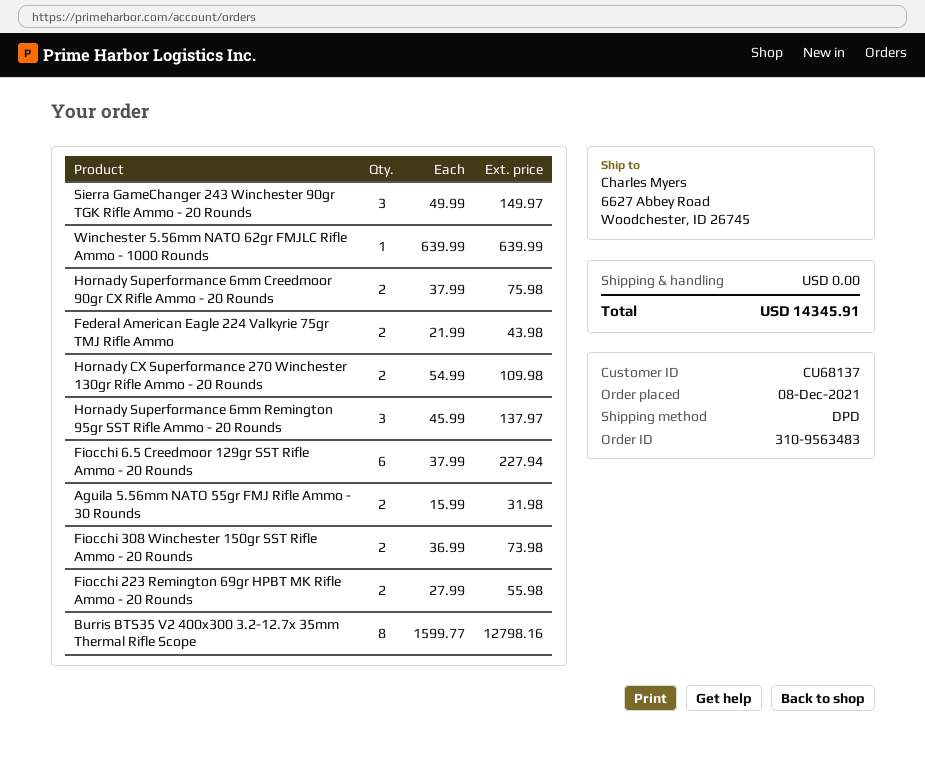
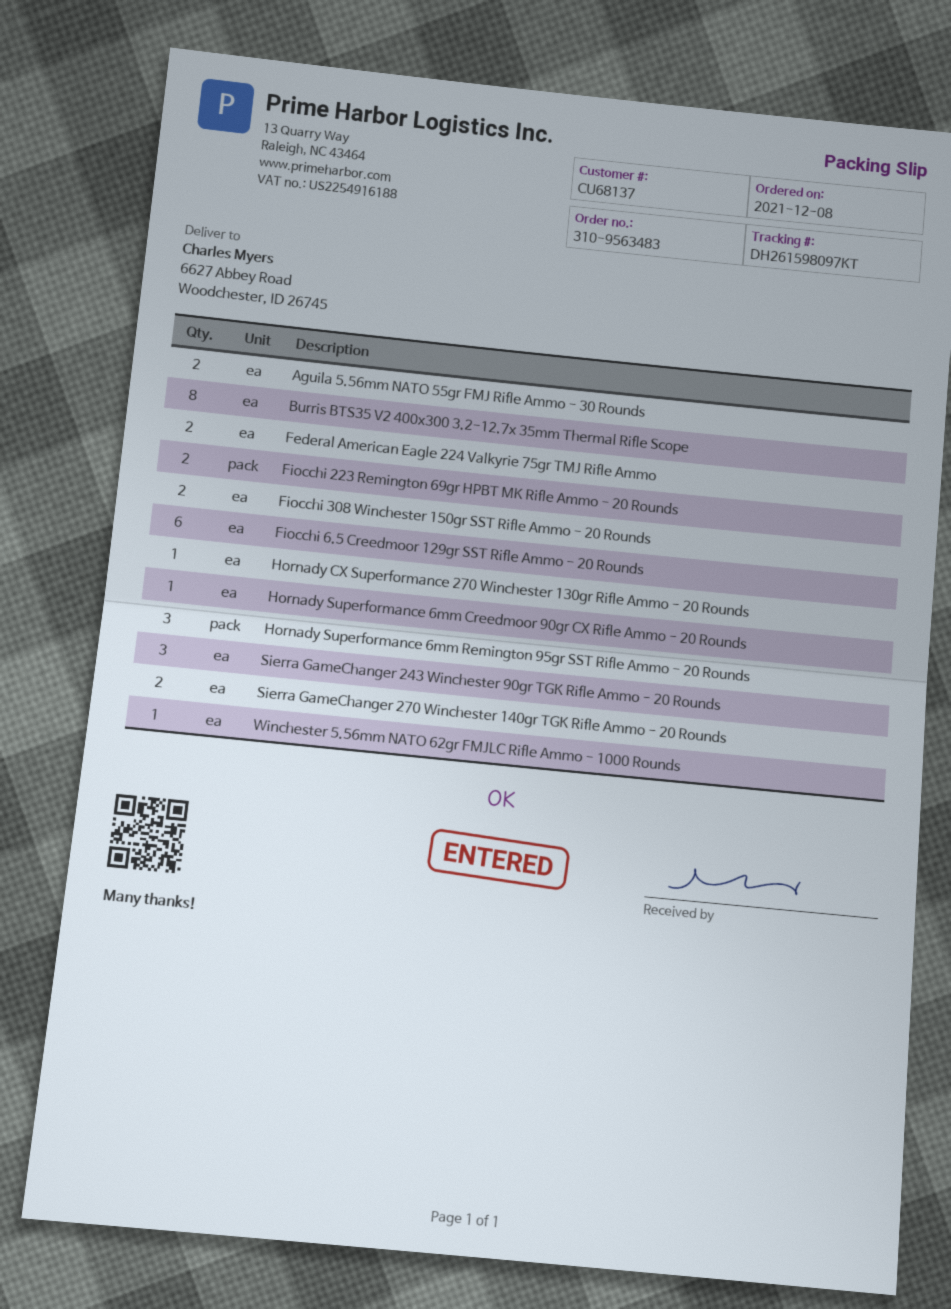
Hornady Superformance 6mm Creedmoor 90gr CX Rifle Ammo - 20 Rounds: 2 -> 1
Hornady CX Superformance 270 Winchester 130gr Rifle Ammo - 20 Rounds: 2 -> 1
Sierra GameChanger 270 Winchester 140gr TGK Rifle Ammo - 20 Rounds: none -> 2

